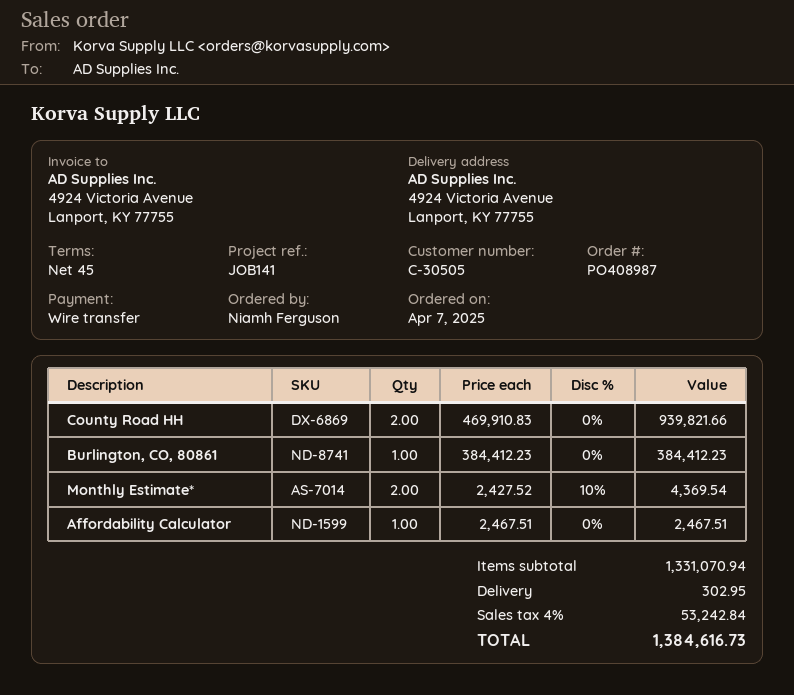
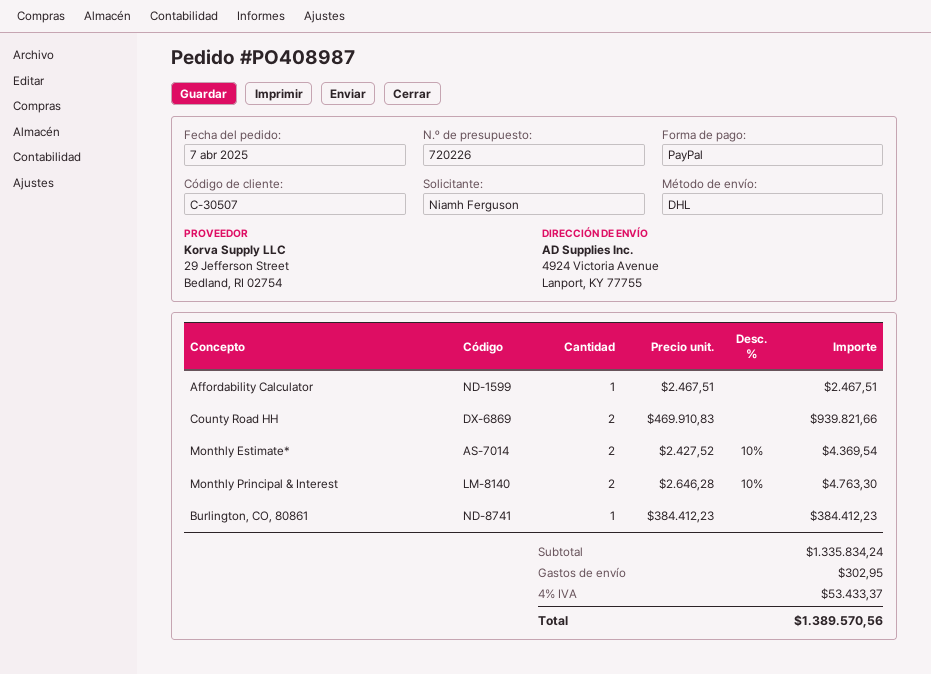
customer number: C-30505 -> C-30507
payment method: bank transfer -> PayPal
Monthly Principal & Interest: none -> 2 x 2646.28 - 10% = 4763.30
subtotal: 1331070.94 -> 1335834.24
tax: 4% = 53242.84 -> 4% = 53433.37
total: 1384616.73 -> 1389570.56

